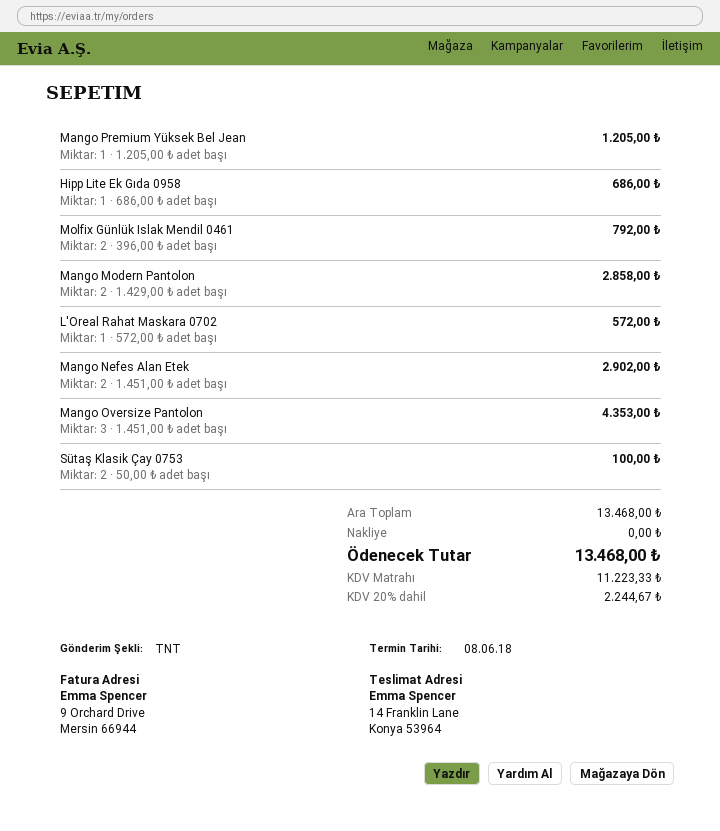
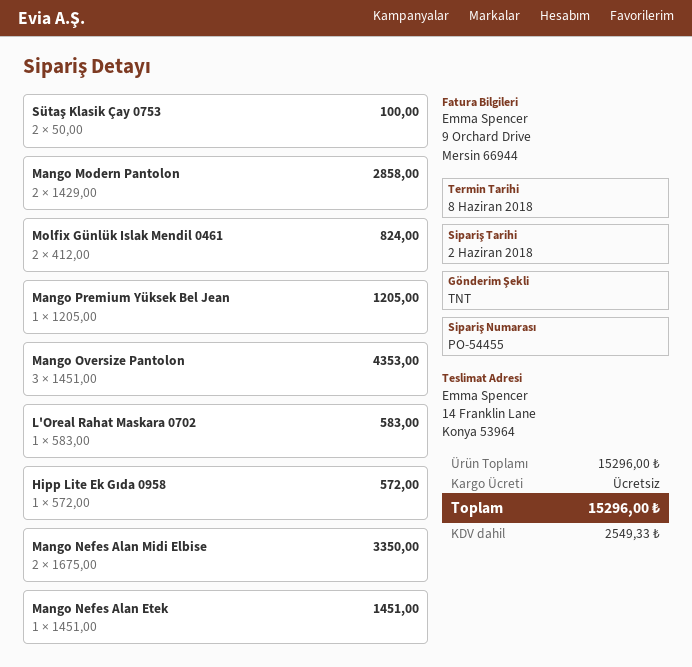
Hipp Lite Ek Gıda 0958: 1 x 686.00 = 686.00 -> 1 x 572.00 = 572.00
Molfix Günlük Islak Mendil 0461: 2 x 396.00 = 792.00 -> 2 x 412.00 = 824.00
L'Oreal Rahat Maskara 0702: 1 x 572.00 = 572.00 -> 1 x 583.00 = 583.00
Mango Nefes Alan Etek: 2 x 1451.00 = 2902.00 -> 1 x 1451.00 = 1451.00
Mango Nefes Alan Midi Elbise: none -> 2 x 1675.00 = 3350.00
subtotal: 13468.00 -> 15296.00
tax: 2244.67 -> 2549.33
total: 13468.00 -> 15296.00

